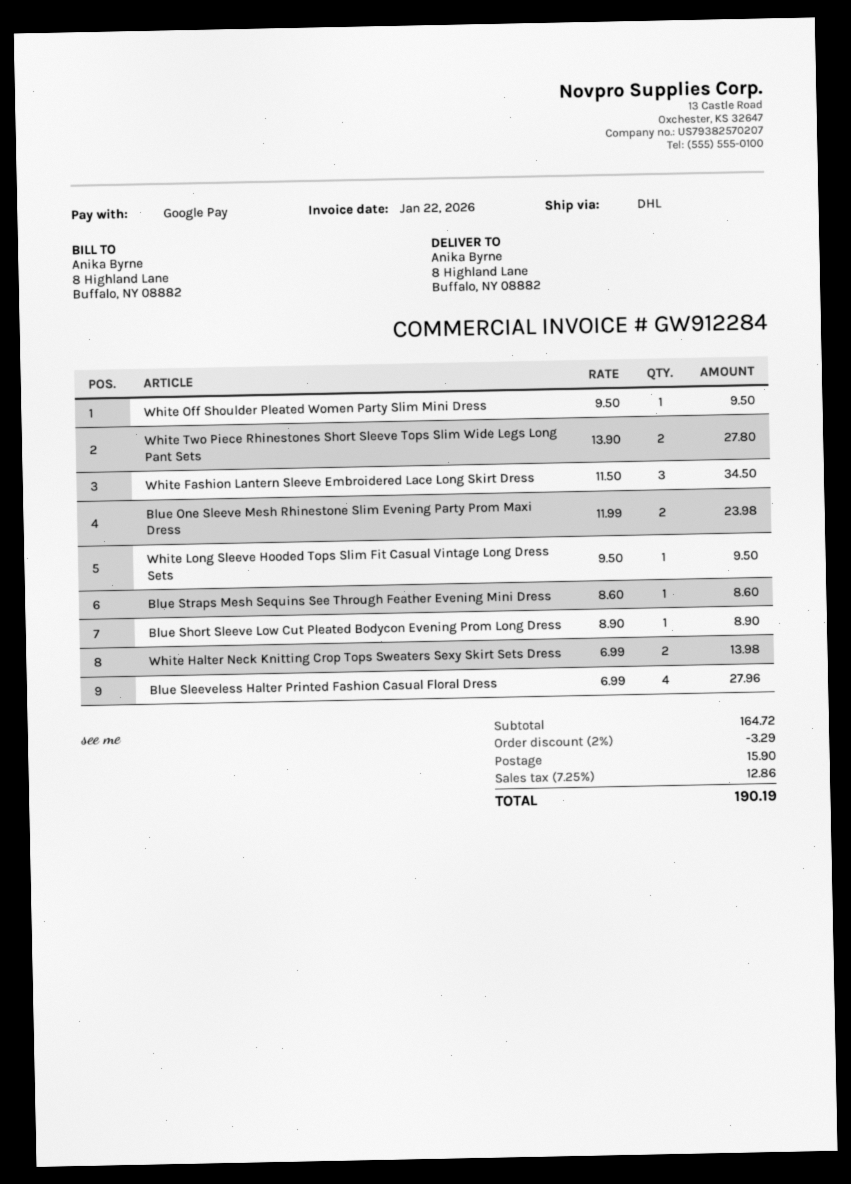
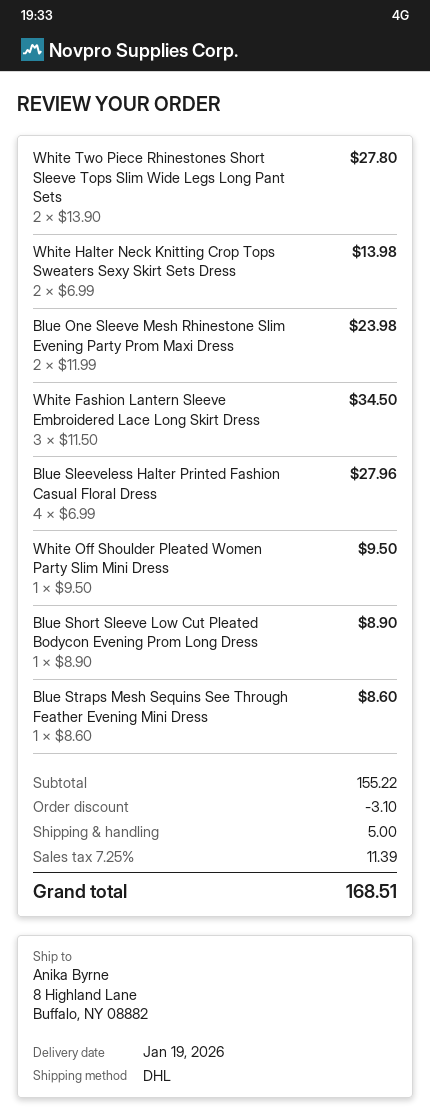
White Long Sleeve Hooded Tops Slim Fit Casual Vintage Long Dress Sets: 1 x 9.50 = 9.50 -> none
subtotal: 164.72 -> 155.22
discount: 3.29 -> 3.10
shipping: 15.90 -> 5.00
tax: 7.25% = 12.86 -> 7.25% = 11.39
total: 190.19 -> 168.51

